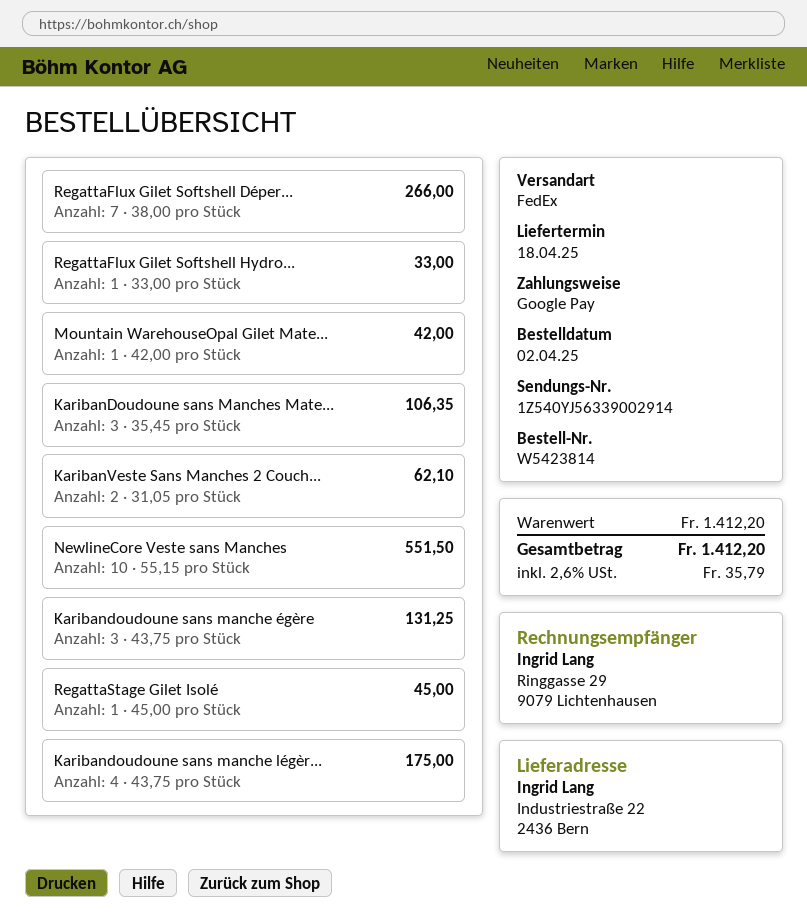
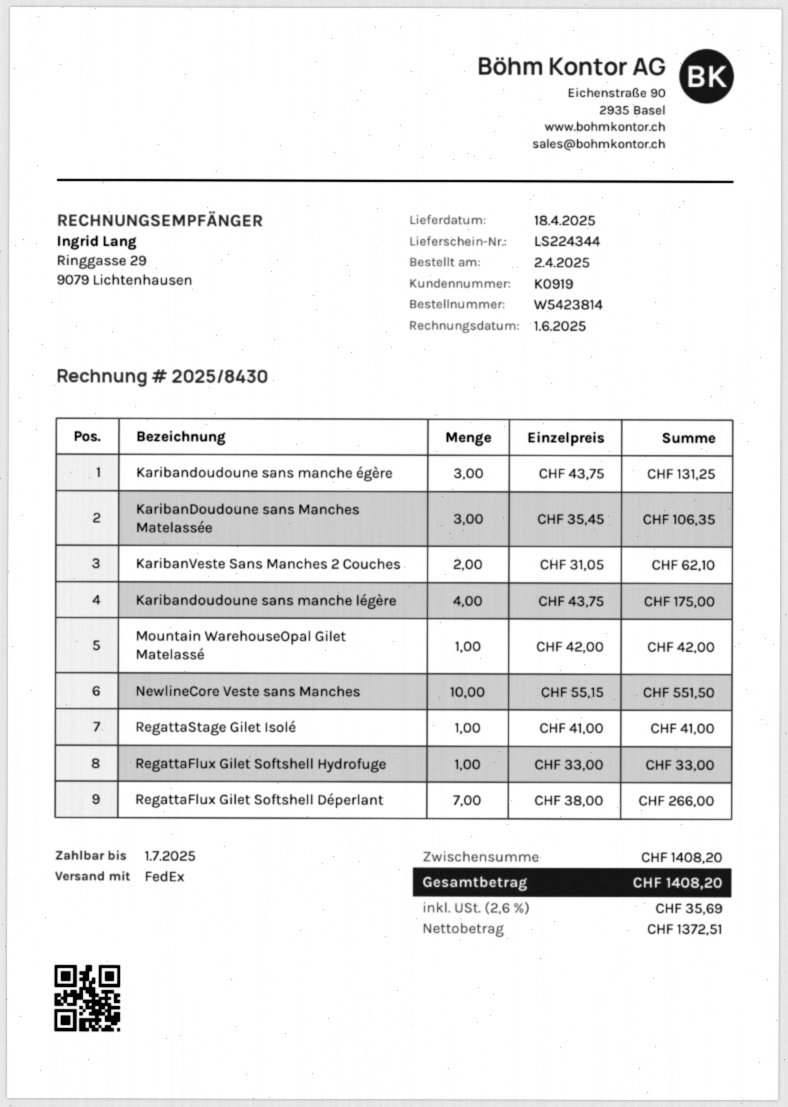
RegattaStage Gilet Isolé: 1 x 45.00 = 45.00 -> 1 x 41.00 = 41.00
subtotal: 1412.20 -> 1408.20
tax: 2.6% = 35.79 -> 2.6% = 35.69
total: 1412.20 -> 1408.20

